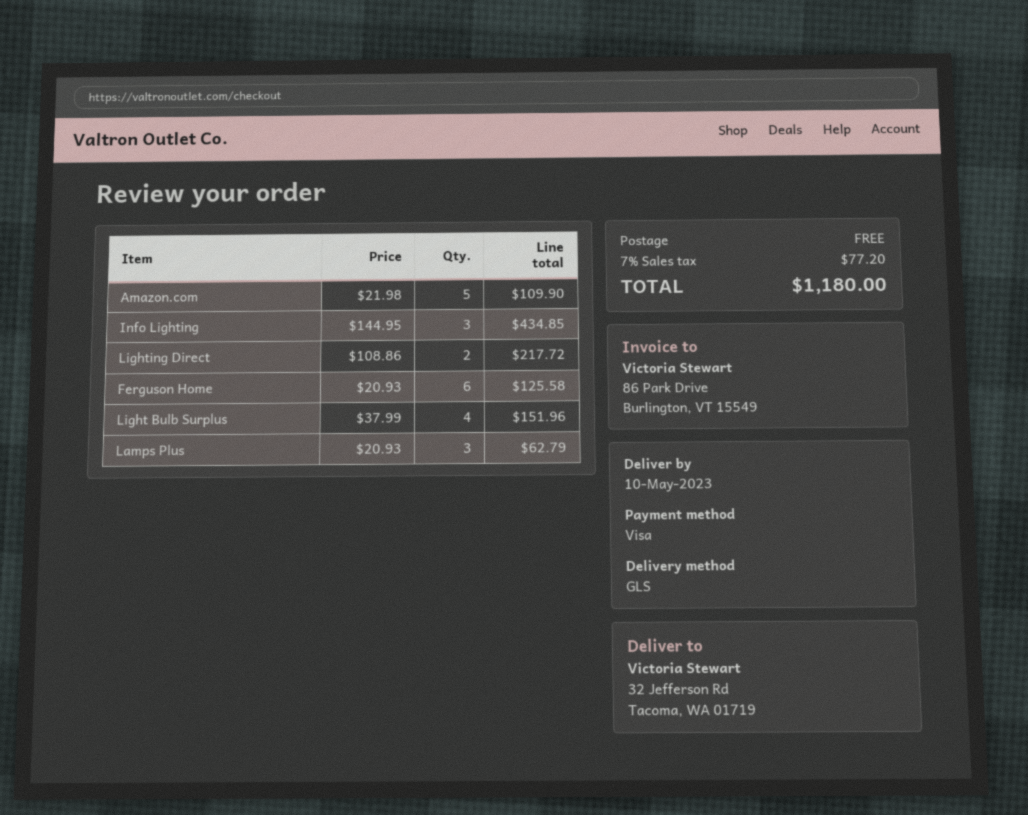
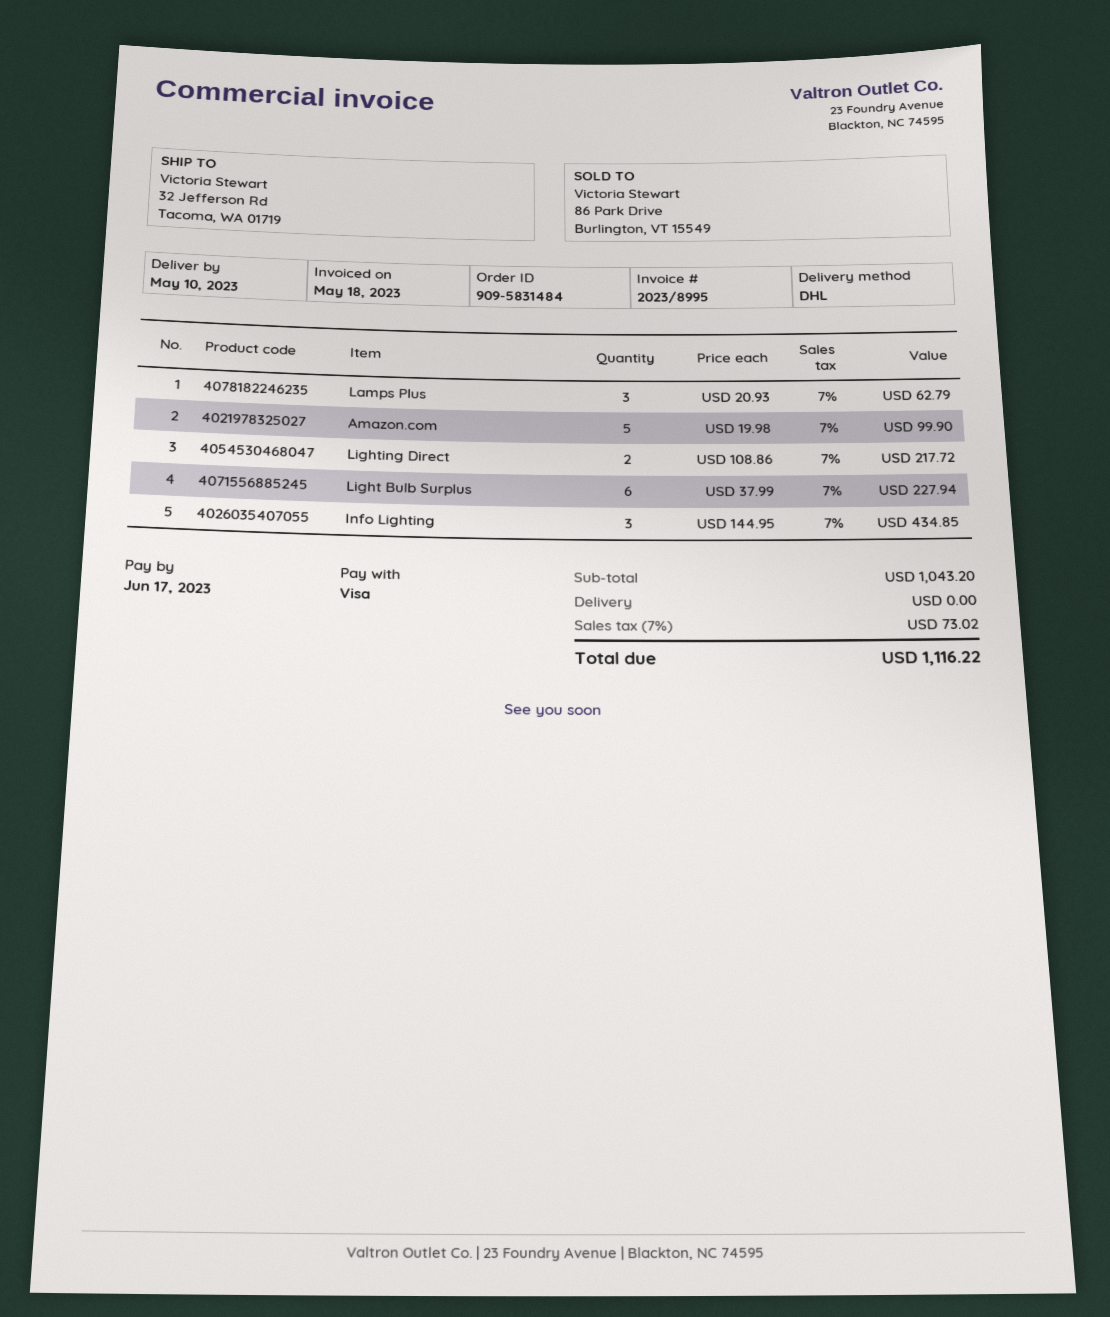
shipping method: GLS -> DHL
Amazon.com: 5 x 21.98 = 109.90 -> 5 x 19.98 = 99.90
Ferguson Home: 6 x 20.93 = 125.58 -> none
Light Bulb Surplus: 4 x 37.99 = 151.96 -> 6 x 37.99 = 227.94
tax: 7% = 77.20 -> 7% = 73.02
total: 1180.00 -> 1116.22

